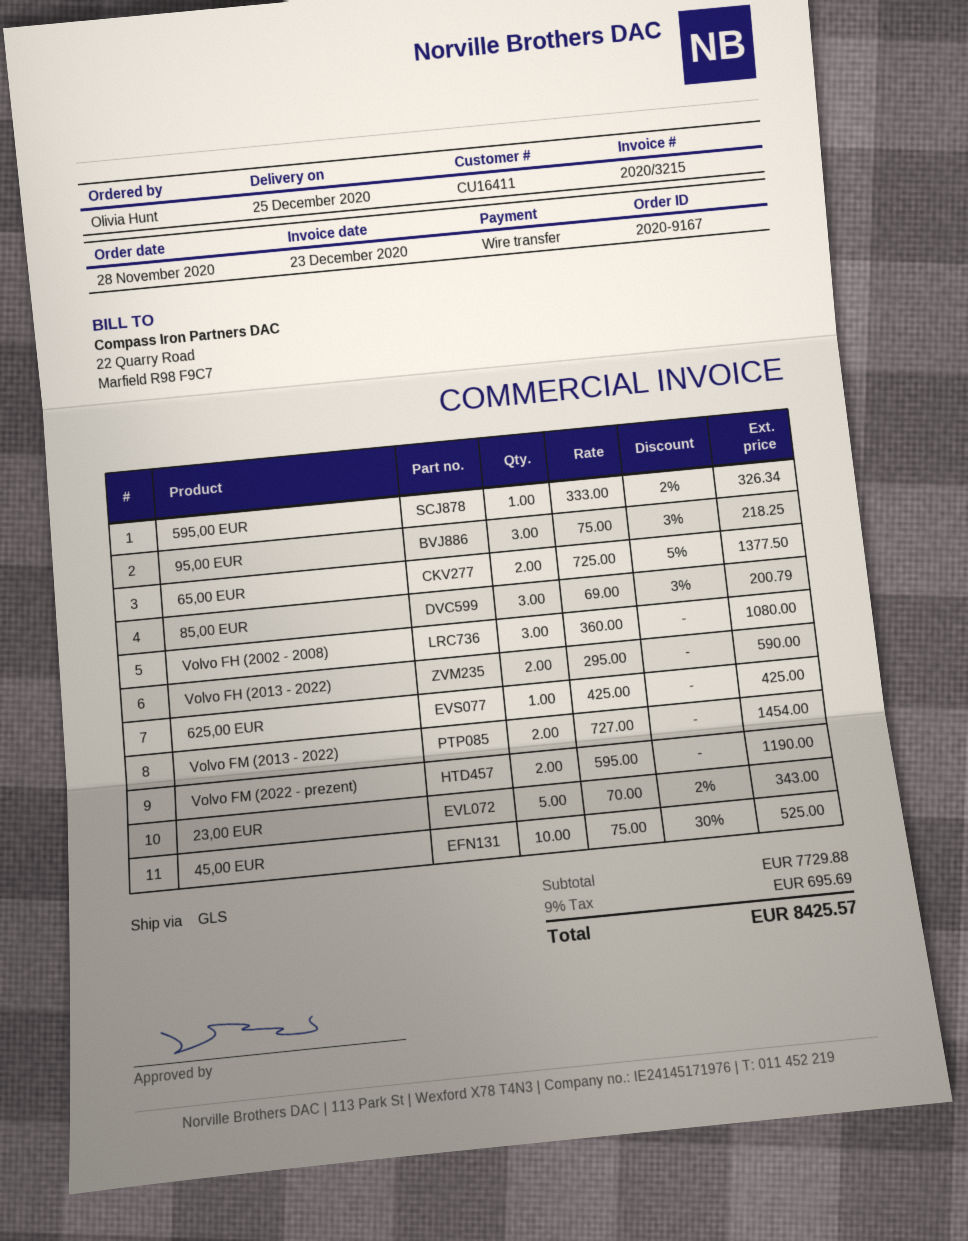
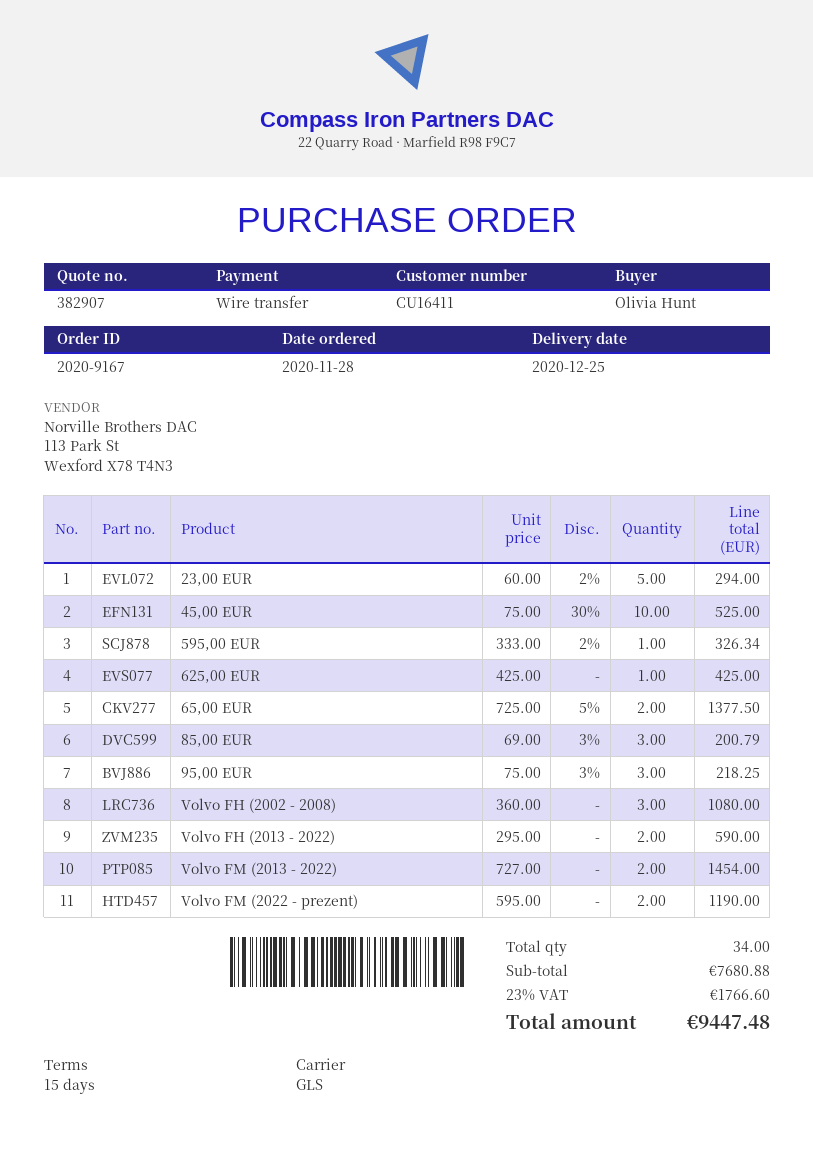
23,00 EUR: 5 x 70.00 - 2% = 343.00 -> 5 x 60.00 - 2% = 294.00
subtotal: 7729.88 -> 7680.88
tax: 9% = 695.69 -> 23% = 1766.60
total: 8425.57 -> 9447.48

